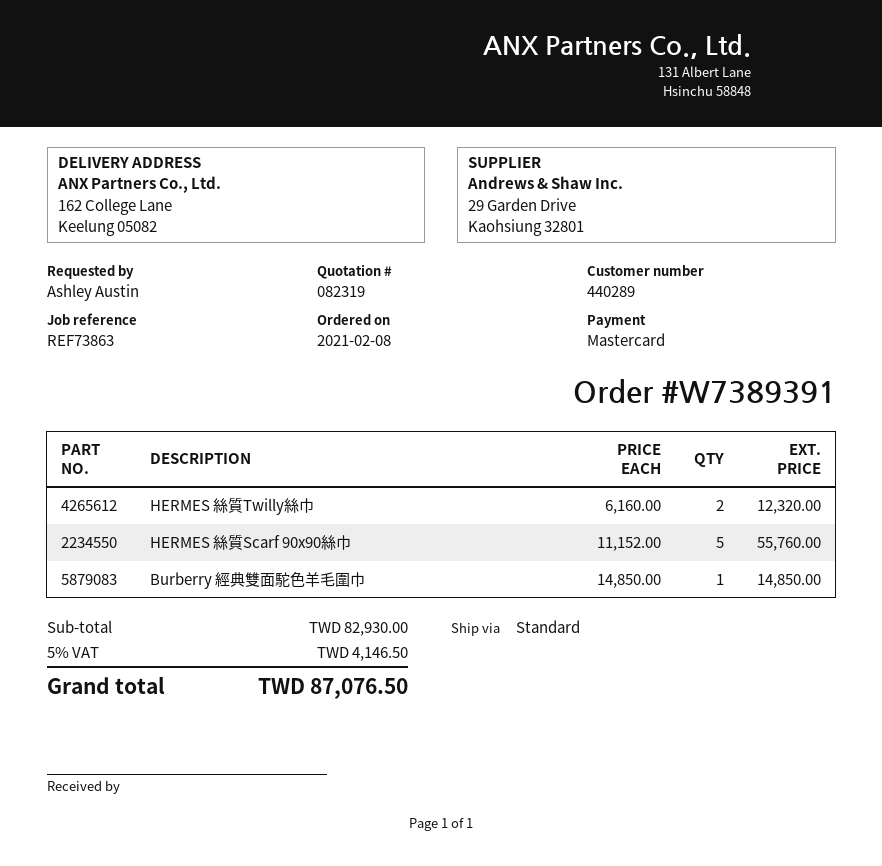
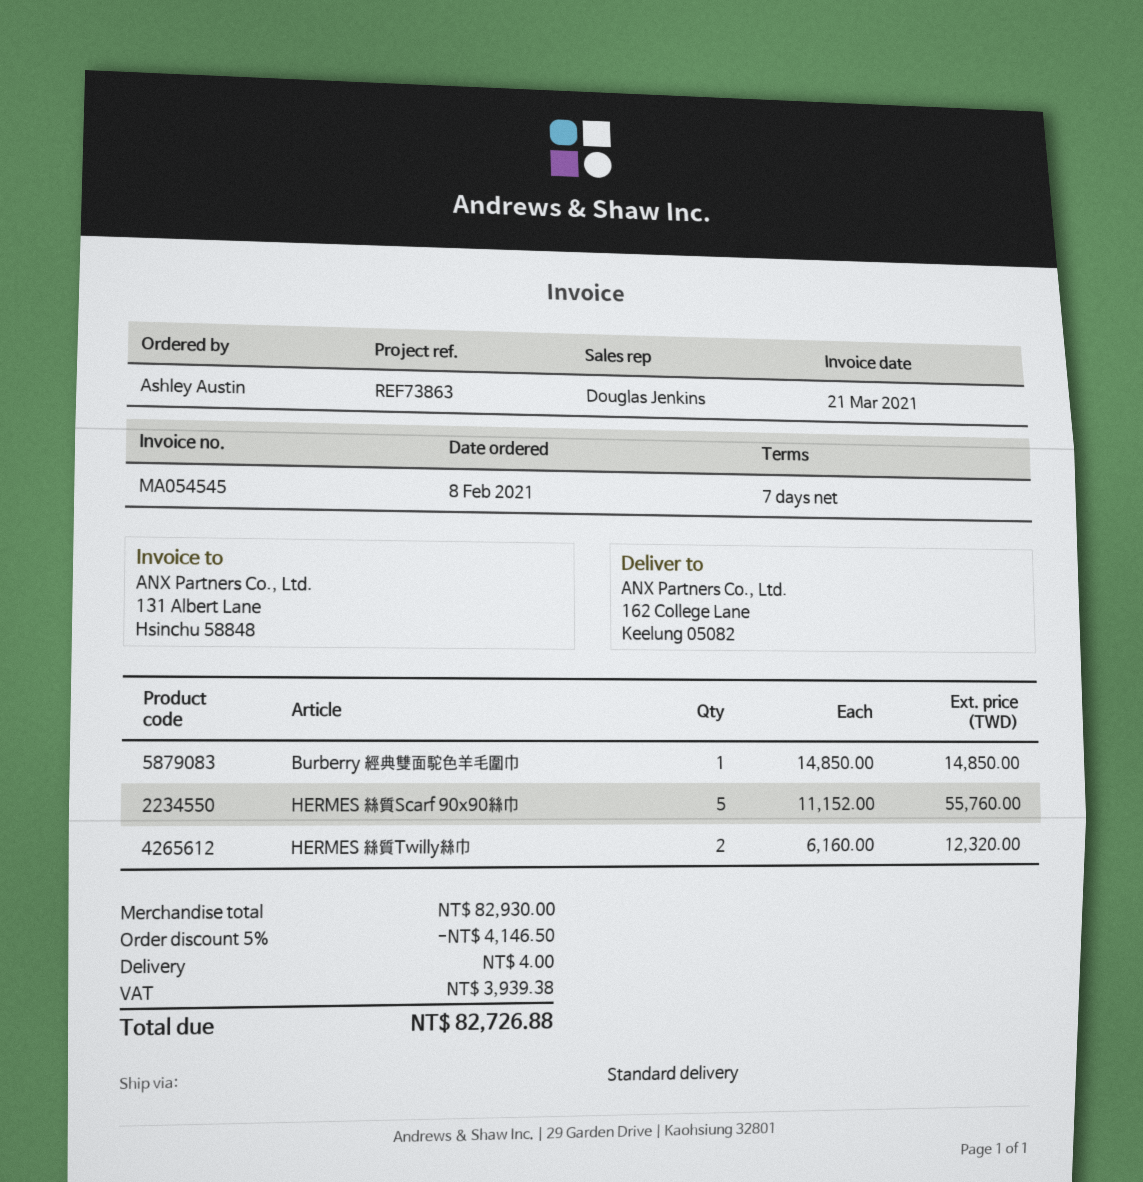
discount: none -> 5% = 4146.50
shipping: none -> 4.00
tax: 4146.50 -> 3939.38
total: 87076.50 -> 82726.88

